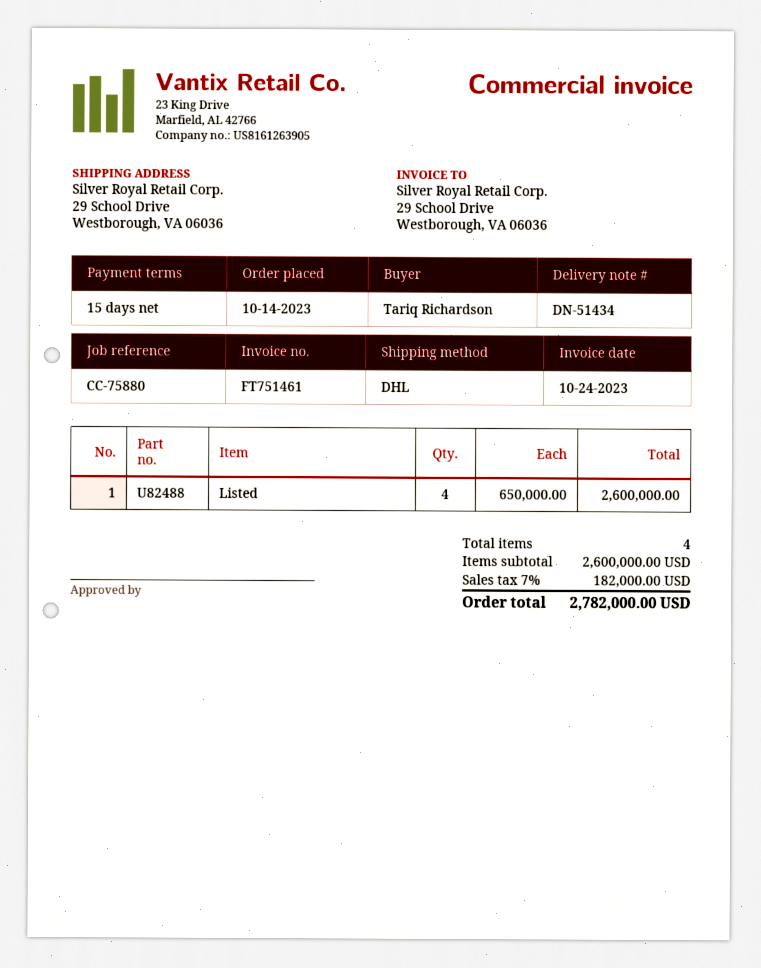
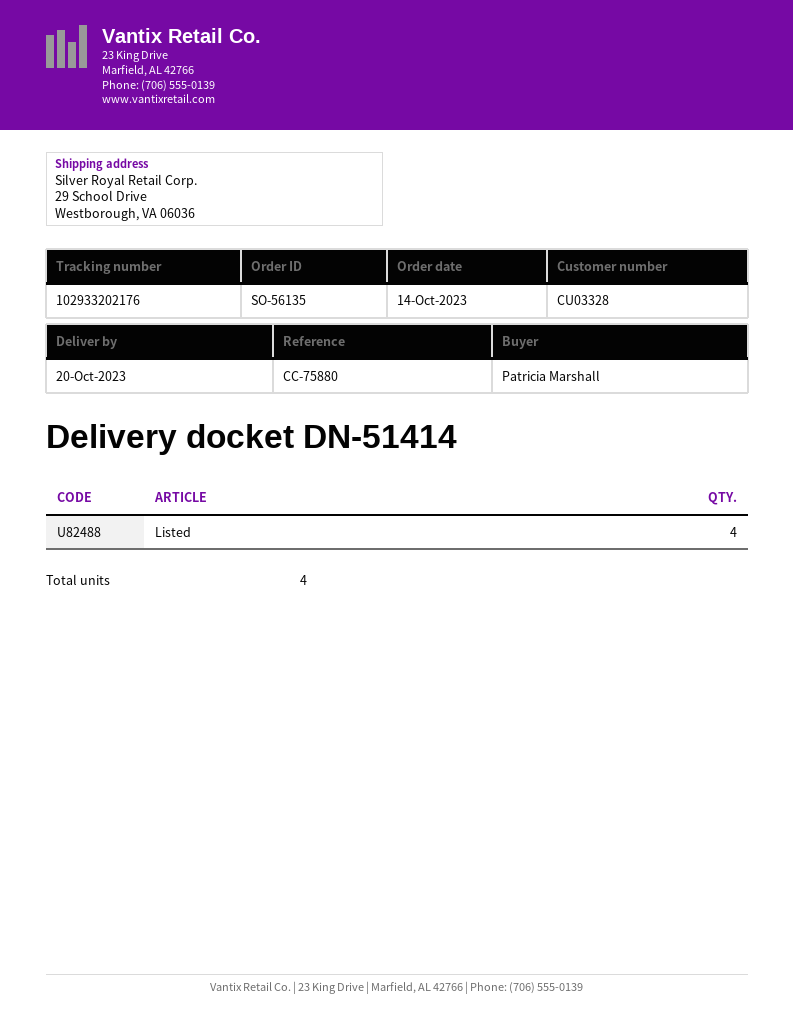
delivery note number: DN-51434 -> DN-51414
ordered by: Tariq Richardson -> Patricia Marshall

